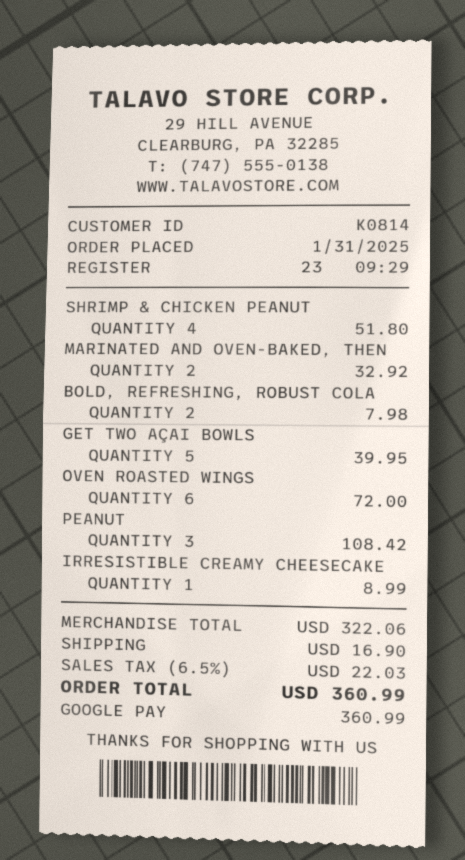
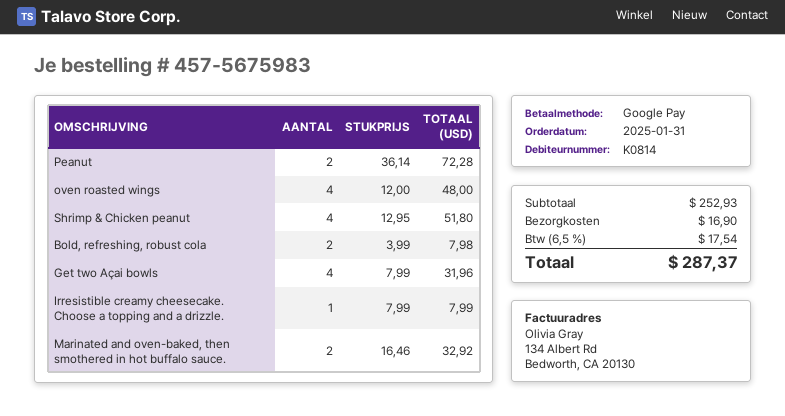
GET TWO AÇAI BOWLS: 5 for 39.95 -> 4 for 31.96
OVEN ROASTED WINGS: 6 for 72.00 -> 4 for 48.00
PEANUT: 3 for 108.42 -> 2 for 72.28
IRRESISTIBLE CREAMY CHEESECAKE: 1 for 8.99 -> 1 for 7.99
subtotal: 322.06 -> 252.93
tax: 6.5% = 22.03 -> 6.5% = 17.54
total: 360.99 -> 287.37

